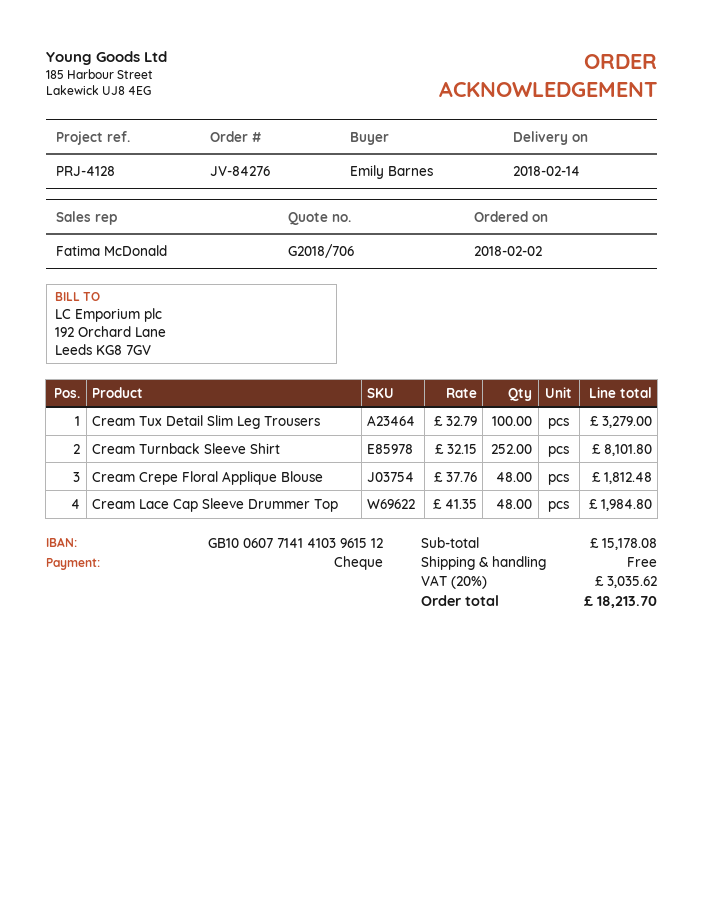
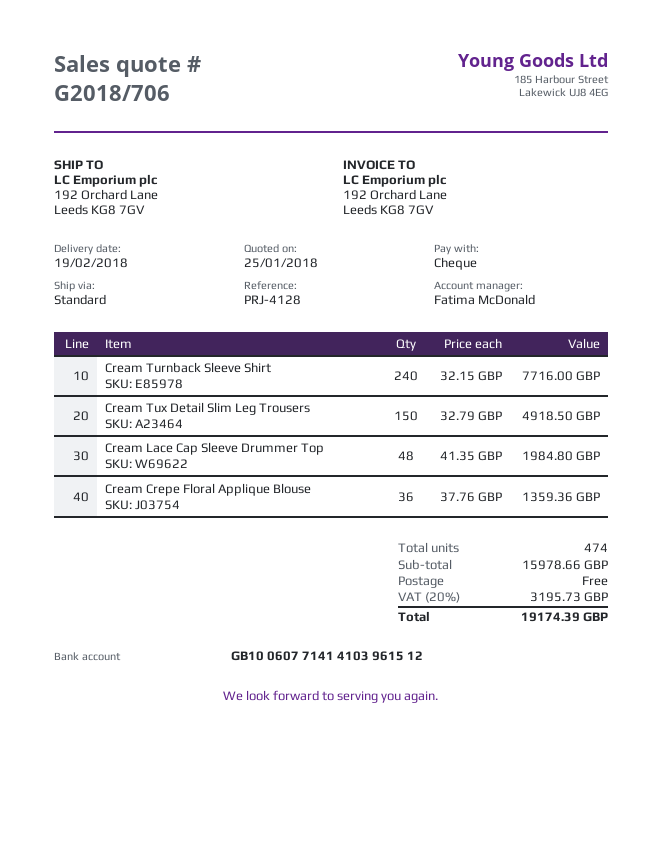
delivery date: 2018-02-14 -> 2018-02-19
Cream Tux Detail Slim Leg Trousers: 100 x 32.79 = 3279.00 -> 150 x 32.79 = 4918.50
Cream Turnback Sleeve Shirt: 252 x 32.15 = 8101.80 -> 240 x 32.15 = 7716.00
Cream Crepe Floral Applique Blouse: 48 x 37.76 = 1812.48 -> 36 x 37.76 = 1359.36
subtotal: 15178.08 -> 15978.66
tax: 20% = 3035.62 -> 20% = 3195.73
total: 18213.70 -> 19174.39

